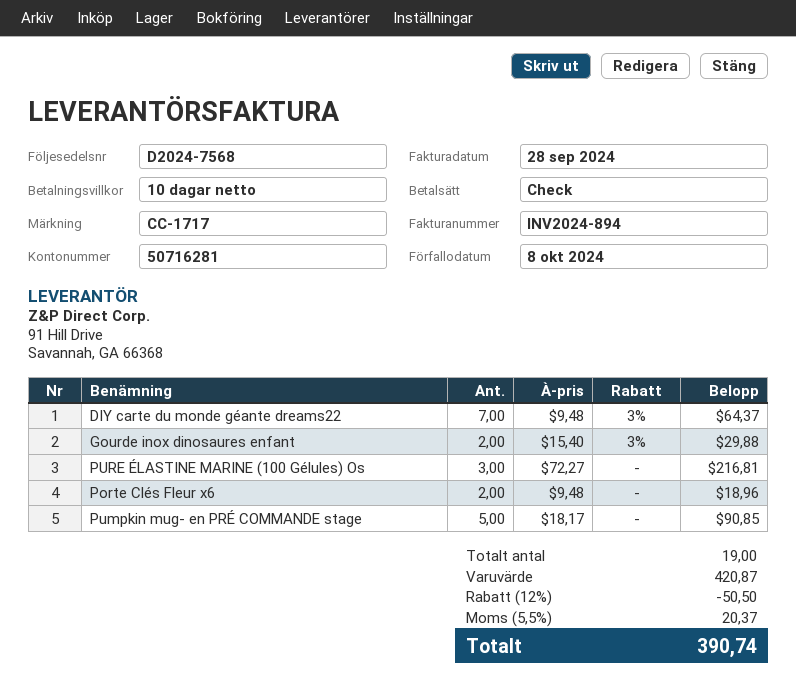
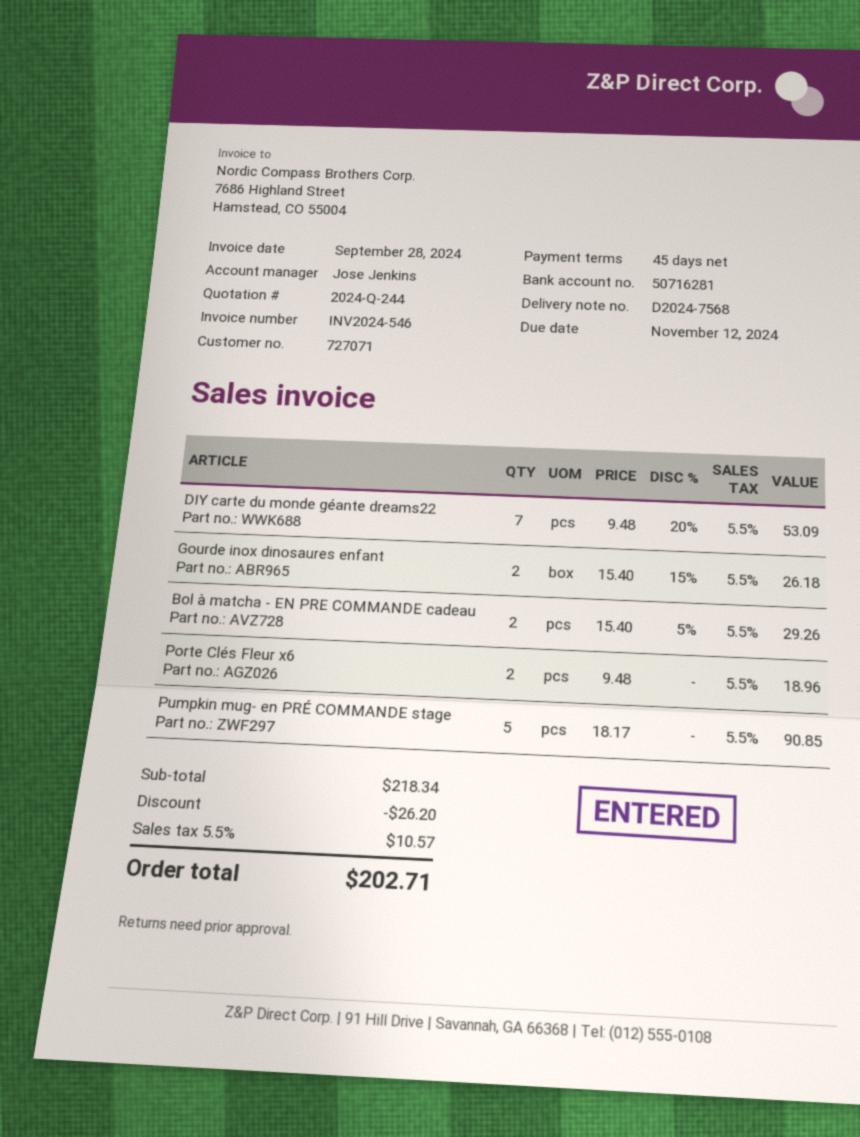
invoice number: INV2024-894 -> INV2024-546
payment terms: 10 days -> 45 days
due date: 2024-10-08 -> 2024-11-12
DIY carte du monde géante dreams22: 7 x 9.48 - 3% = 64.37 -> 7 x 9.48 - 20% = 53.09
Gourde inox dinosaures enfant: 2 x 15.40 - 3% = 29.88 -> 2 x 15.40 - 15% = 26.18
PURE ÉLASTINE MARINE (100 Gélules) Os: 3 x 72.27 = 216.81 -> none
Bol à matcha - EN PRE COMMANDE cadeau: none -> 2 x 15.40 - 5% = 29.26
subtotal: 420.87 -> 218.34
discount: 50.50 -> 26.20
tax: 5.5% = 20.37 -> 5.5% = 10.57
total: 390.74 -> 202.71

